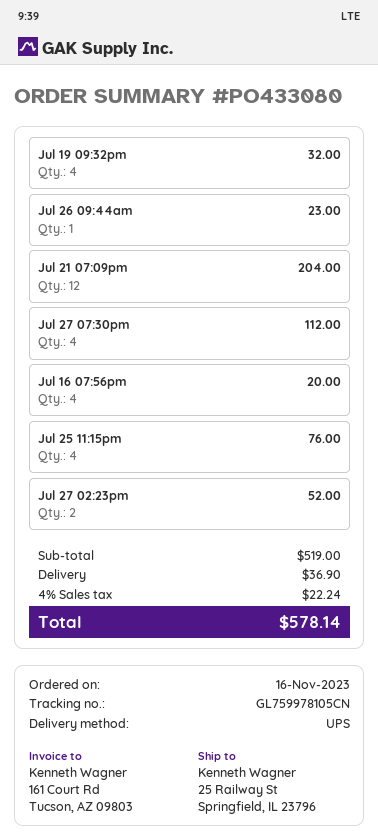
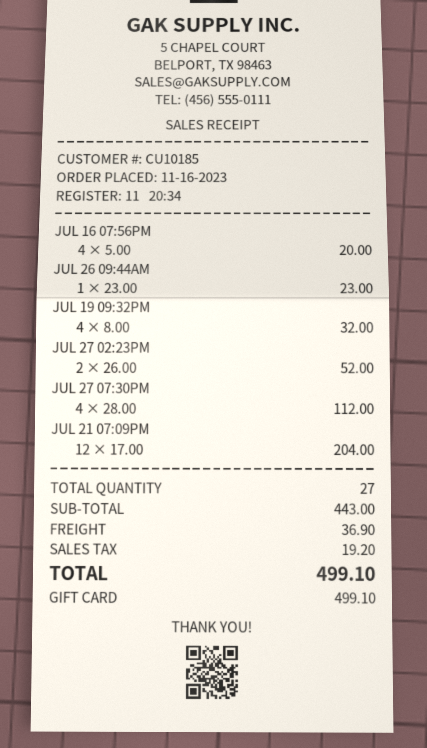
Jul 25 11:15pm: 4 for 76.00 -> none
subtotal: 519.00 -> 443.00
tax: 22.24 -> 19.20
total: 578.14 -> 499.10

